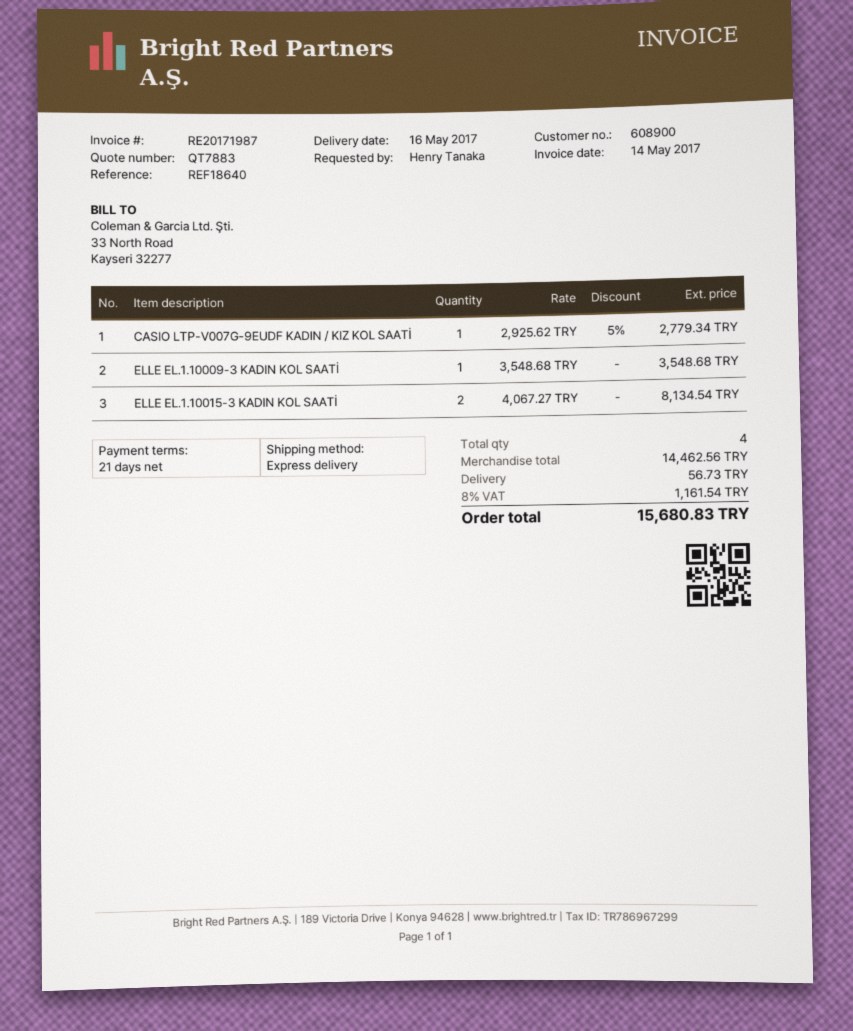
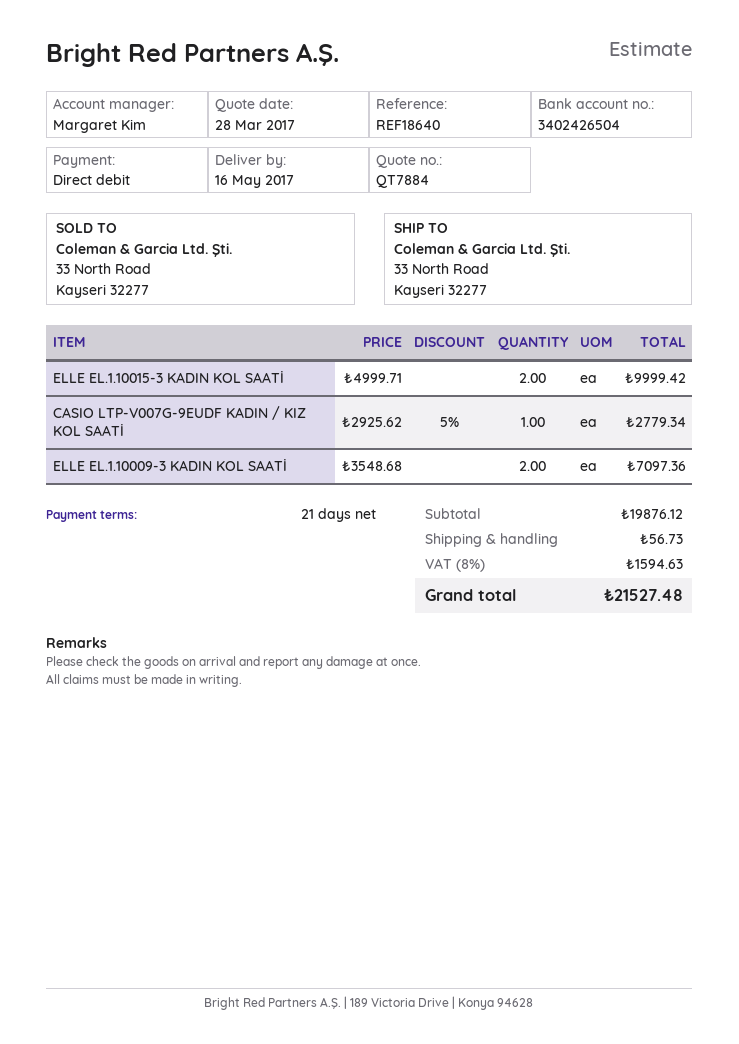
quote number: QT7883 -> QT7884
ELLE EL.1.10009-3 KADIN KOL SAATİ: 1 x 3548.68 = 3548.68 -> 2 x 3548.68 = 7097.36
ELLE EL.1.10015-3 KADIN KOL SAATİ: 2 x 4067.27 = 8134.54 -> 2 x 4999.71 = 9999.42
subtotal: 14462.56 -> 19876.12
tax: 8% = 1161.54 -> 8% = 1594.63
total: 15680.83 -> 21527.48

